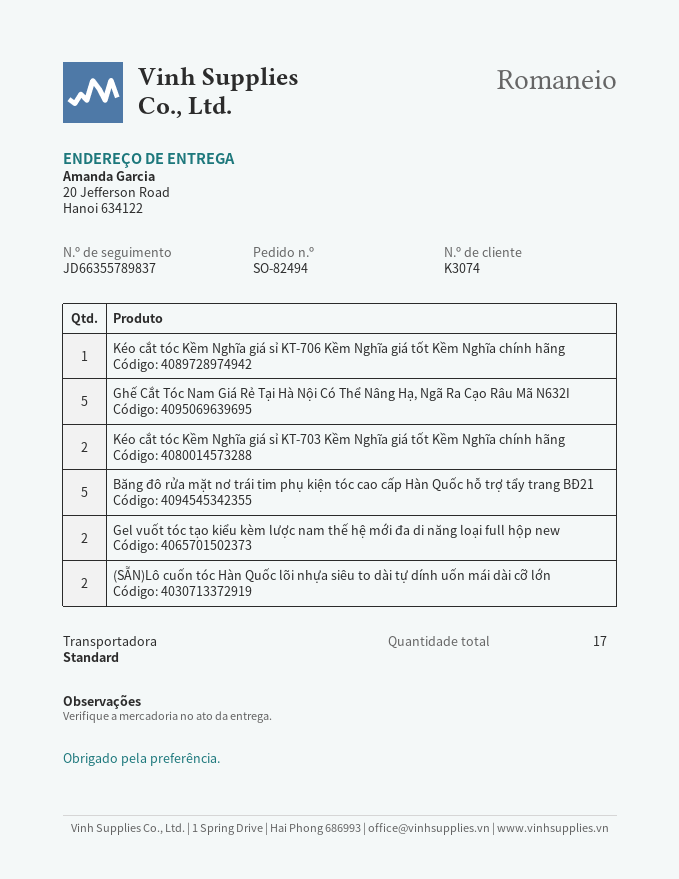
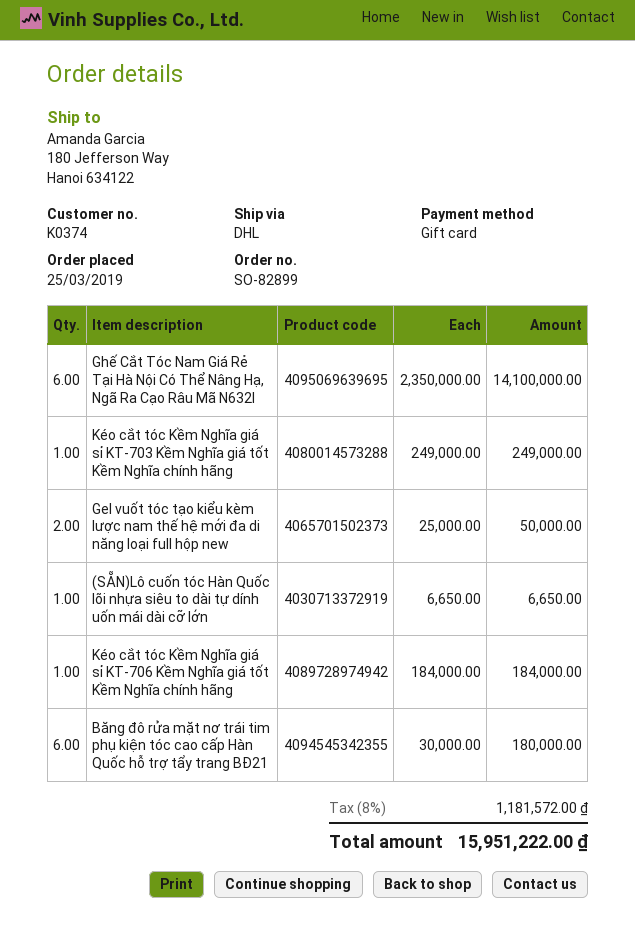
order number: SO-82494 -> SO-82899
customer number: K3074 -> K0374
shipping method: standard -> DHL
ship to: 20 Jefferson Road, Hanoi 634122 -> 180 Jefferson Way, Hanoi 634122
Ghế Cắt Tóc Nam Giá Rẻ Tại Hà Nội Có Thể Nâng Hạ, Ngã Ra Cạo Râu Mã N632I: 5 -> 6
Kéo cắt tóc Kềm Nghĩa giá sỉ KT-703 Kềm Nghĩa giá tốt Kềm Nghĩa chính hãng: 2 -> 1
Băng đô rửa mặt nơ trái tim phụ kiện tóc cao cấp Hàn Quốc hỗ trợ tẩy trang BĐ21: 5 -> 6
(SẴN)Lô cuốn tóc Hàn Quốc lõi nhựa siêu to dài tự dính uốn mái dài cỡ lớn: 2 -> 1

